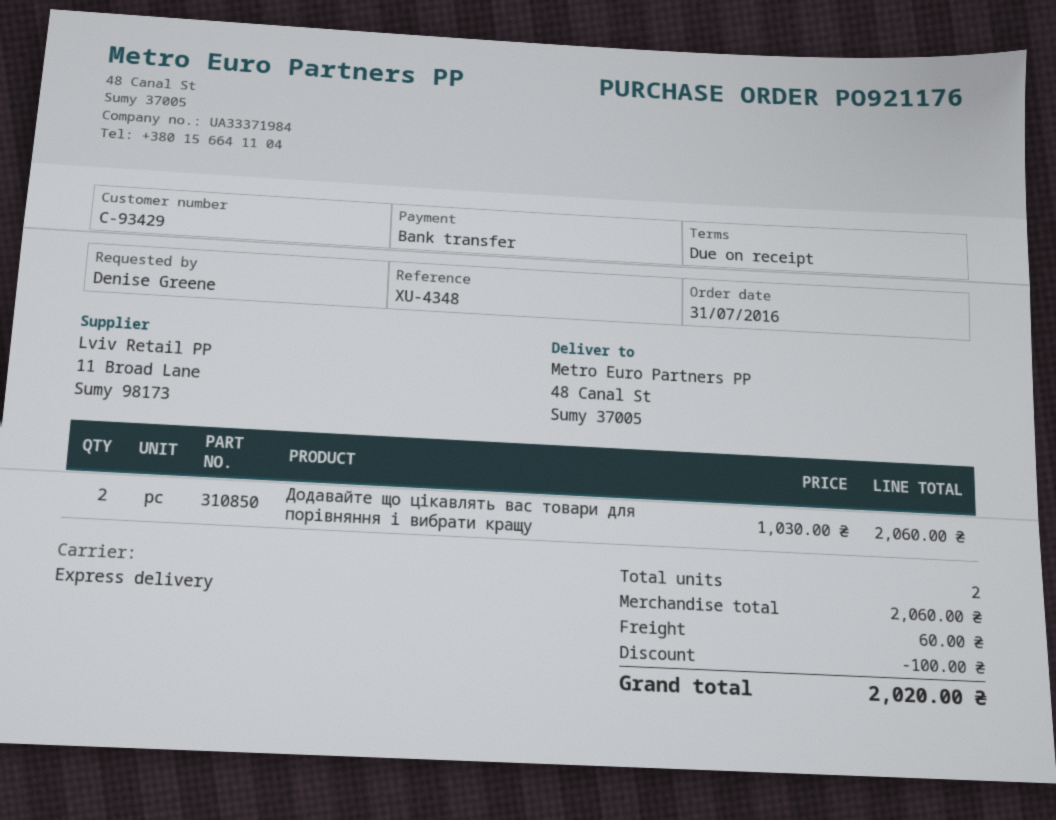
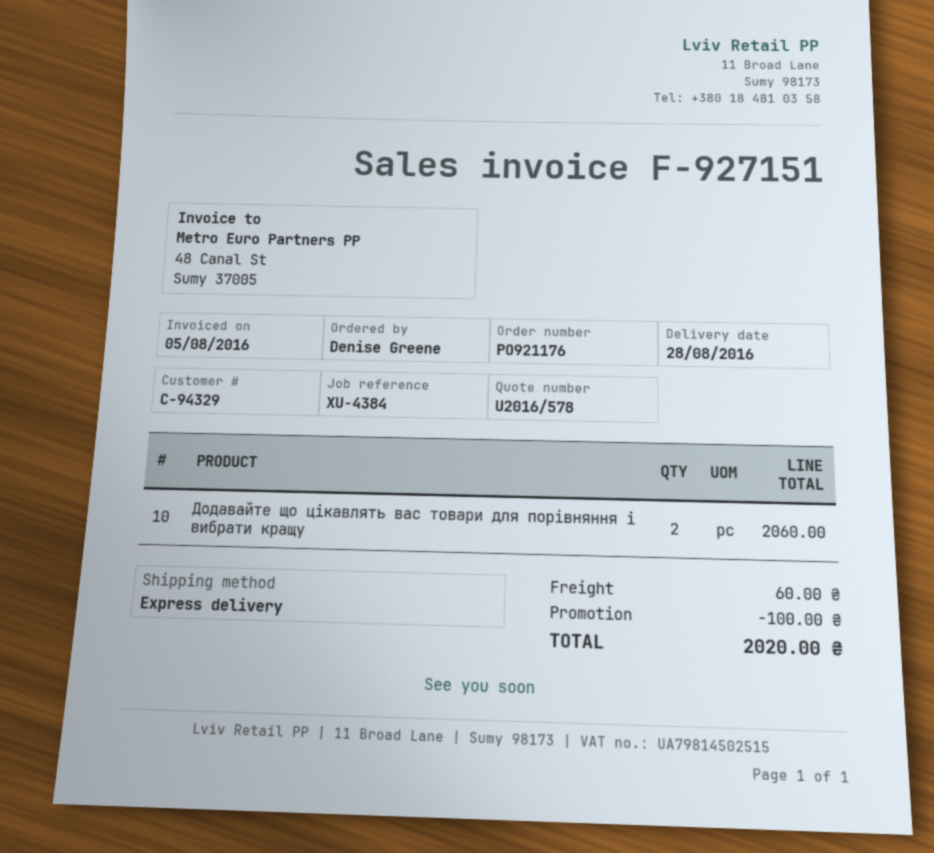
customer number: C-93429 -> C-94329
reference: XU-4348 -> XU-4384

